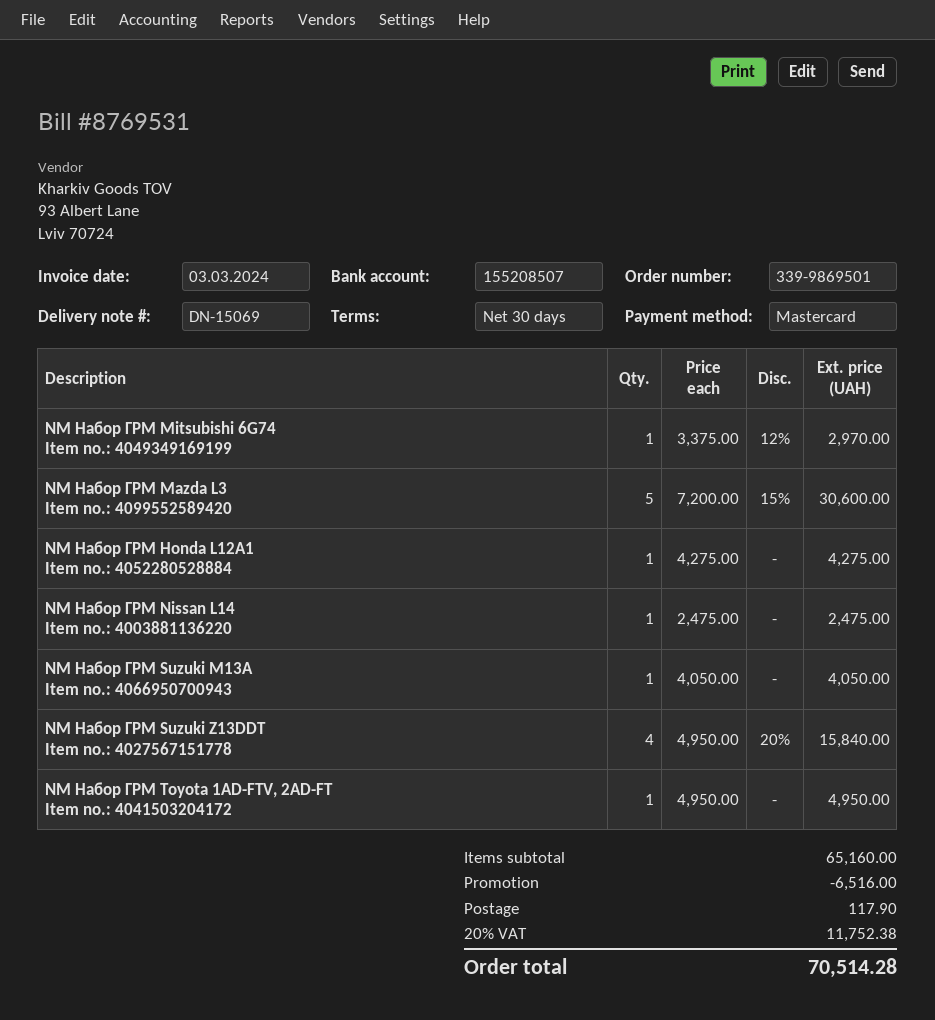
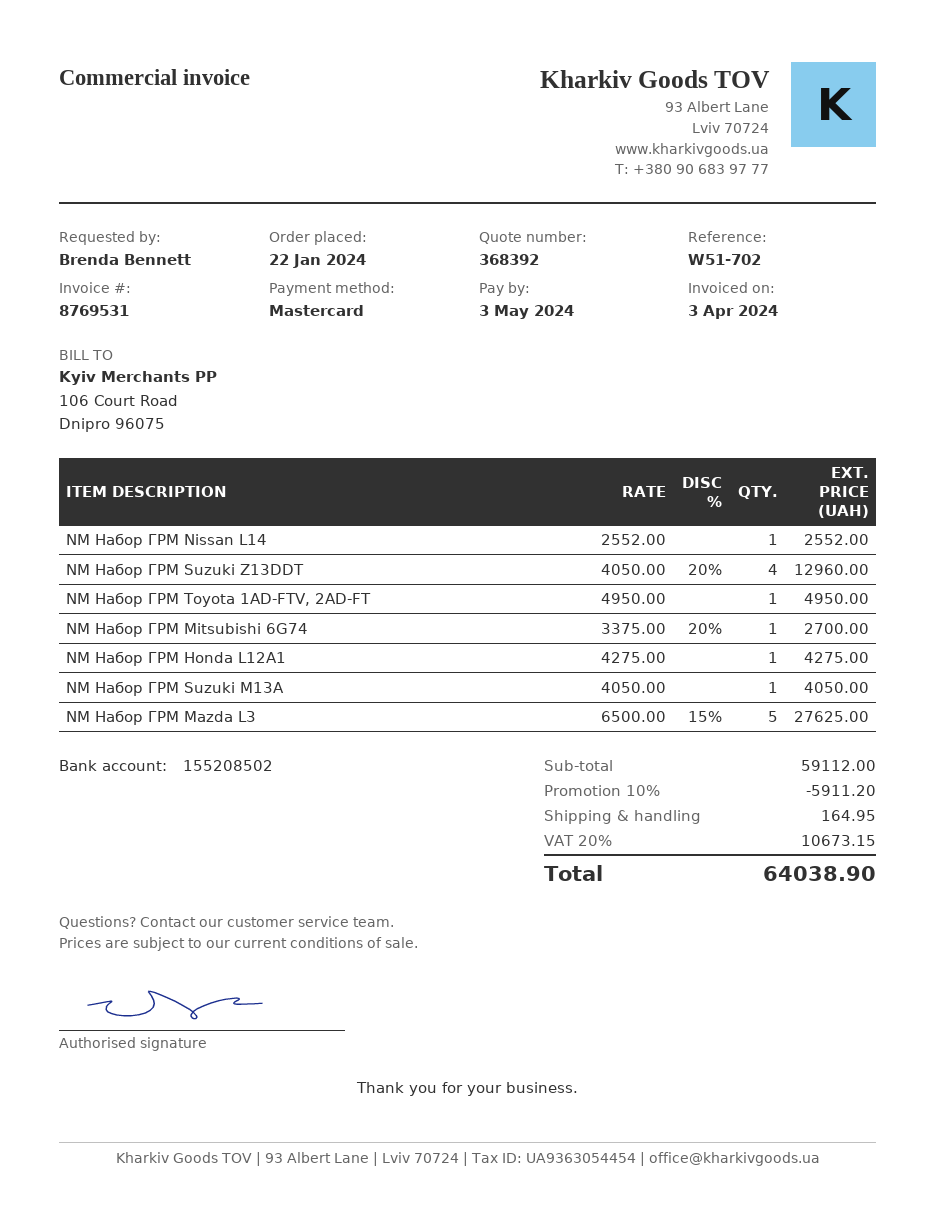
invoice date: 2024-03-03 -> 2024-04-03
bank account: 155208507 -> 155208502
NM Набор ГРМ Mitsubishi 6G74: 1 x 3375.00 - 12% = 2970.00 -> 1 x 3375.00 - 20% = 2700.00
NM Набор ГРМ Mazda L3: 5 x 7200.00 - 15% = 30600.00 -> 5 x 6500.00 - 15% = 27625.00
NM Набор ГРМ Nissan L14: 1 x 2475.00 = 2475.00 -> 1 x 2552.00 = 2552.00
NM Набор ГРМ Suzuki Z13DDT: 4 x 4950.00 - 20% = 15840.00 -> 4 x 4050.00 - 20% = 12960.00
subtotal: 65160.00 -> 59112.00
discount: 6516.00 -> 5911.20
shipping: 117.90 -> 164.95
tax: 20% = 11752.38 -> 20% = 10673.15
total: 70514.28 -> 64038.90

